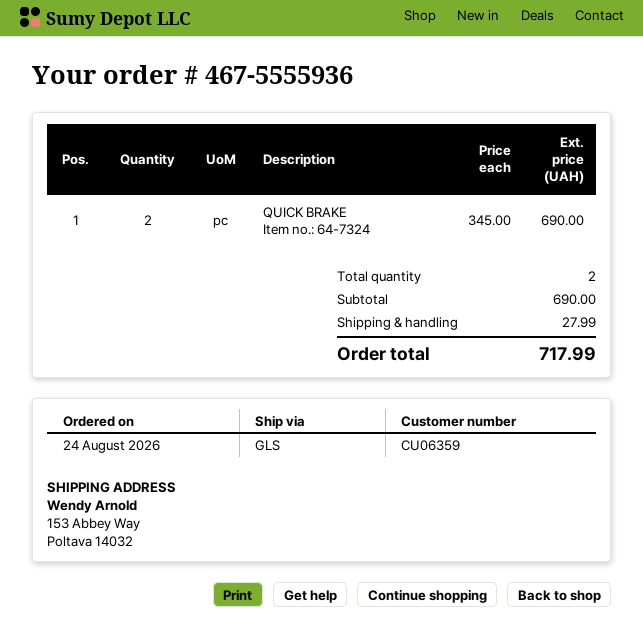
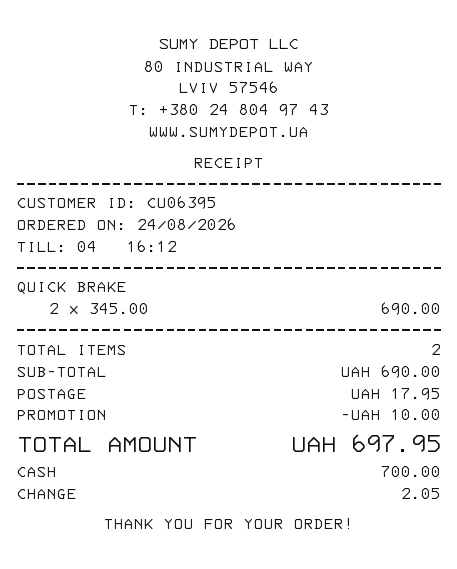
customer number: CU06359 -> CU06395
discount: none -> 10.00
shipping: 27.99 -> 17.95
total: 717.99 -> 697.95

